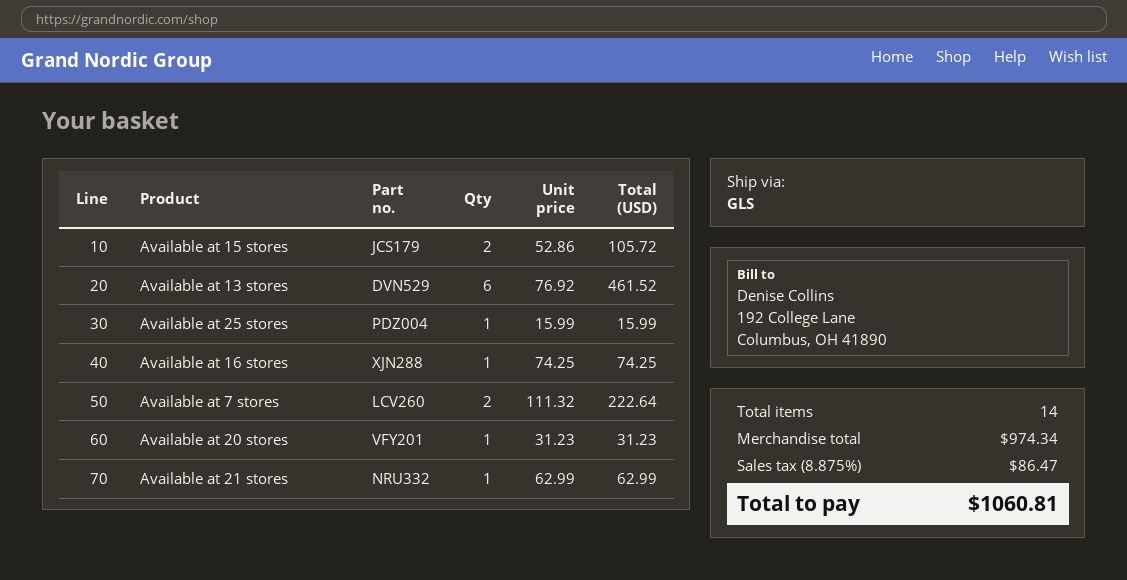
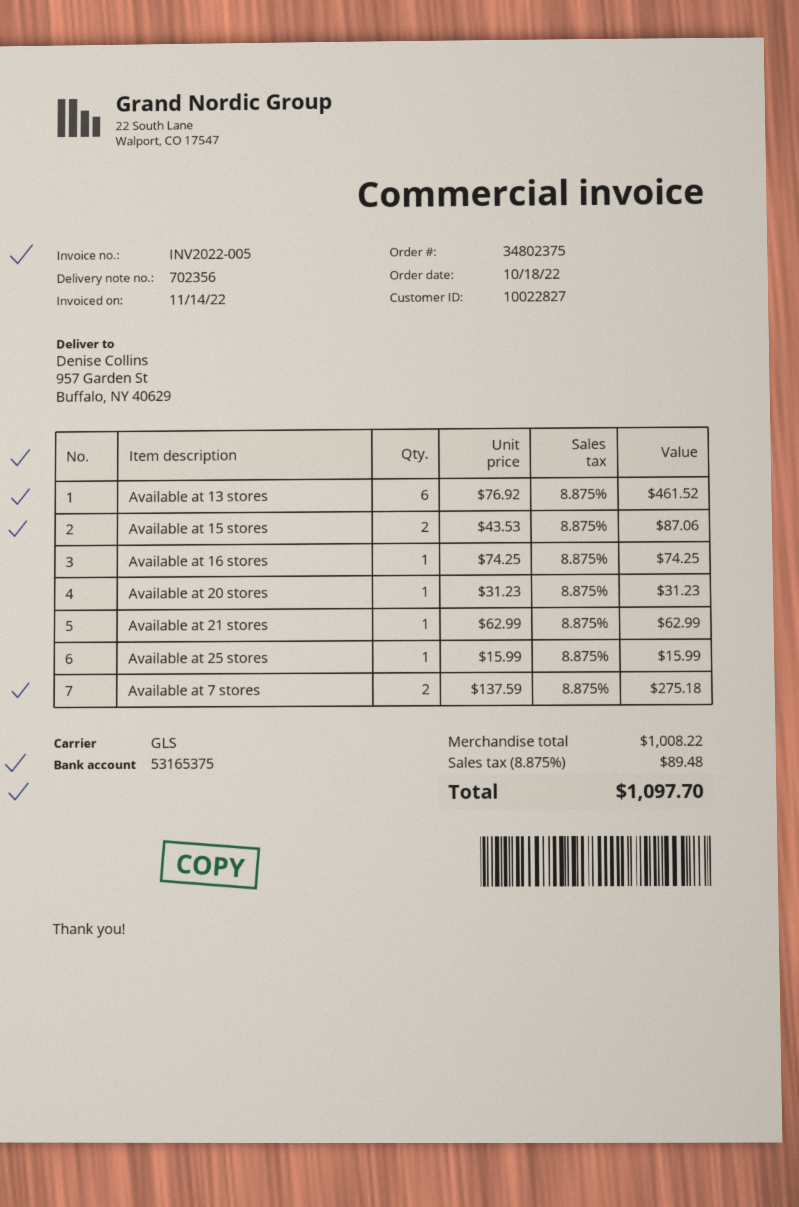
Available at 15 stores: 2 x 52.86 = 105.72 -> 2 x 43.53 = 87.06
Available at 7 stores: 2 x 111.32 = 222.64 -> 2 x 137.59 = 275.18
subtotal: 974.34 -> 1008.22
tax: 8.875% = 86.47 -> 8.875% = 89.48
total: 1060.81 -> 1097.70

